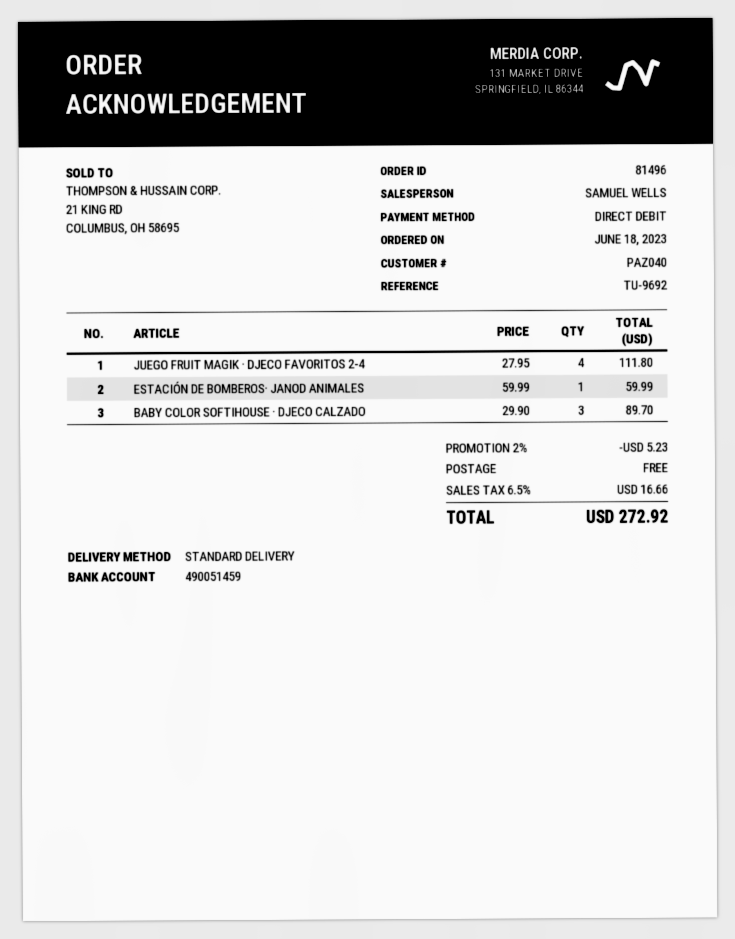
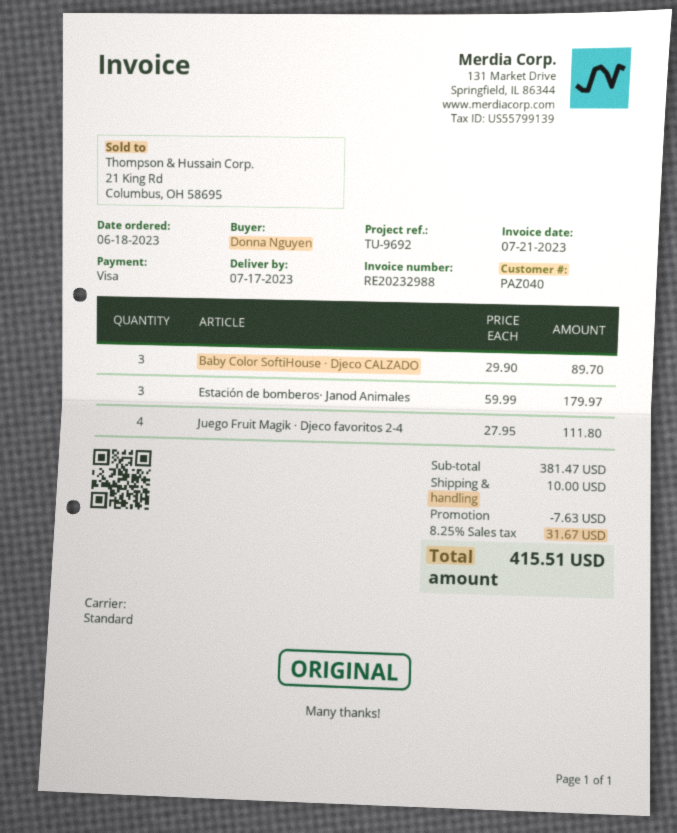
payment method: direct debit -> Visa
ESTACIÓN DE BOMBEROS· JANOD ANIMALES: 1 x 59.99 = 59.99 -> 3 x 59.99 = 179.97
discount: 5.23 -> 7.63
shipping: 0.00 -> 10.00
tax: 6.5% = 16.66 -> 8.25% = 31.67
total: 272.92 -> 415.51

